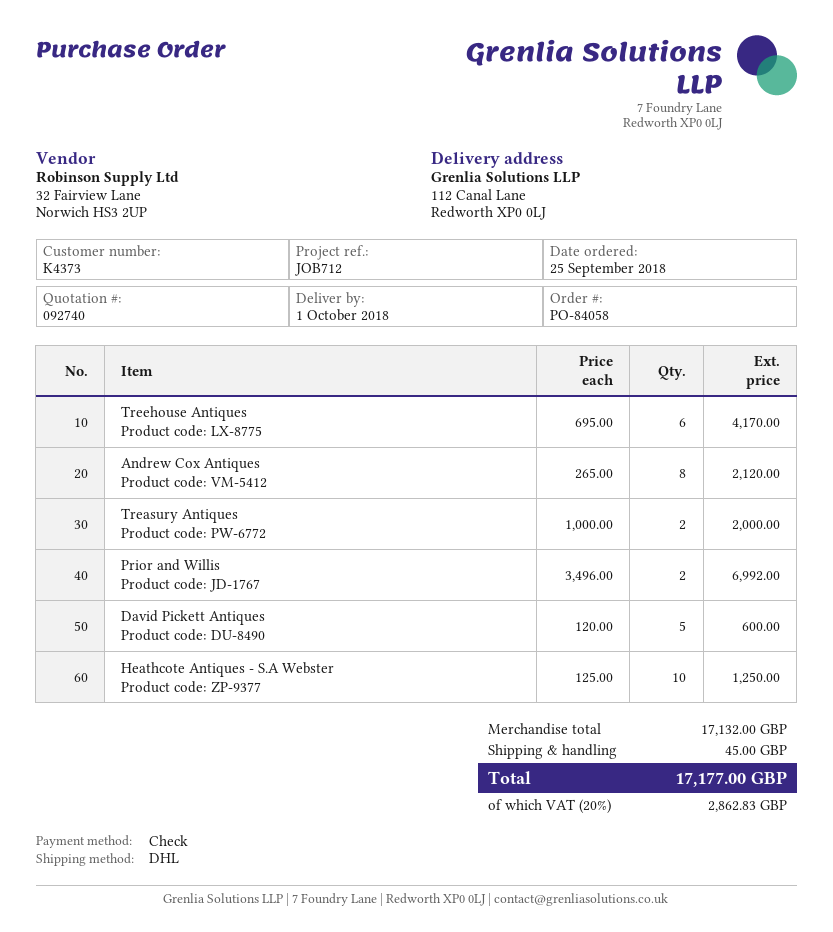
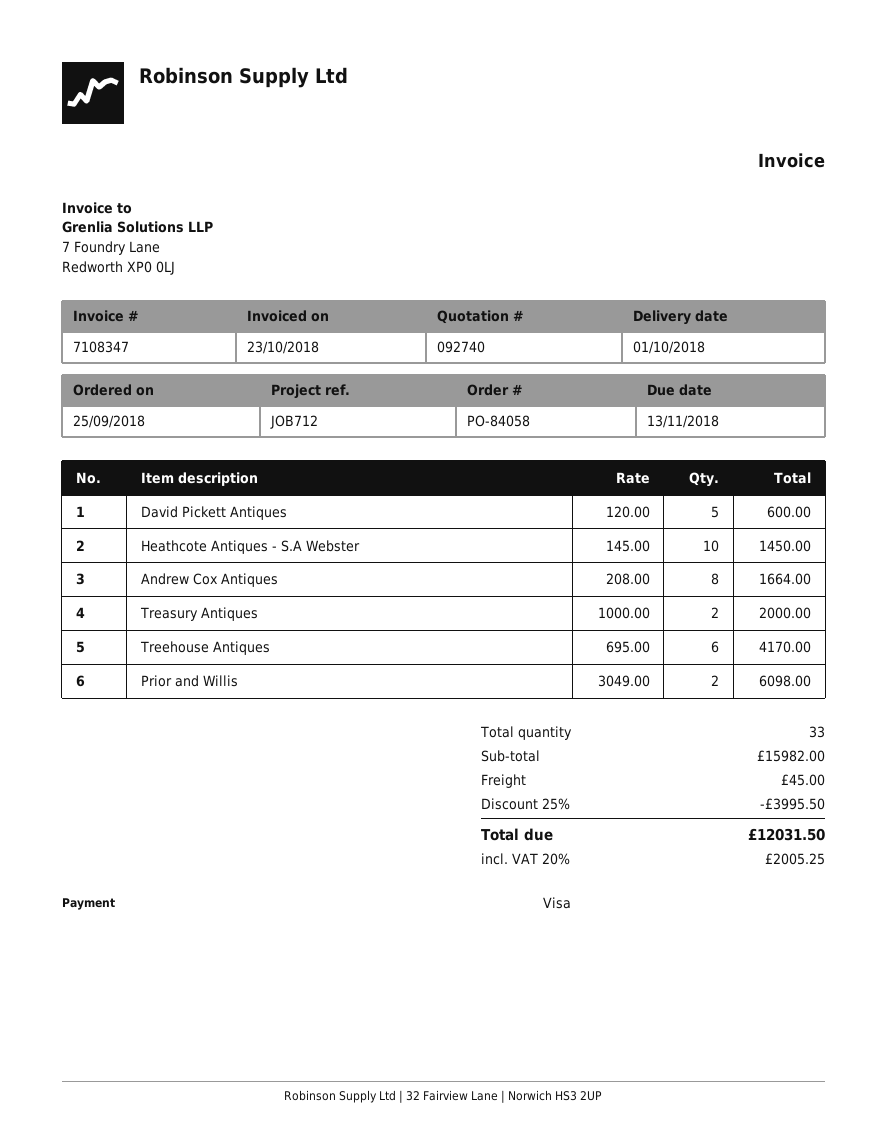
payment method: cheque -> Visa
Andrew Cox Antiques: 8 x 265.00 = 2120.00 -> 8 x 208.00 = 1664.00
Prior and Willis: 2 x 3496.00 = 6992.00 -> 2 x 3049.00 = 6098.00
Heathcote Antiques - S.A Webster: 10 x 125.00 = 1250.00 -> 10 x 145.00 = 1450.00
subtotal: 17132.00 -> 15982.00
discount: none -> 25% = 3995.50
tax: 20% = 2862.83 -> 20% = 2005.25
total: 17177.00 -> 12031.50

